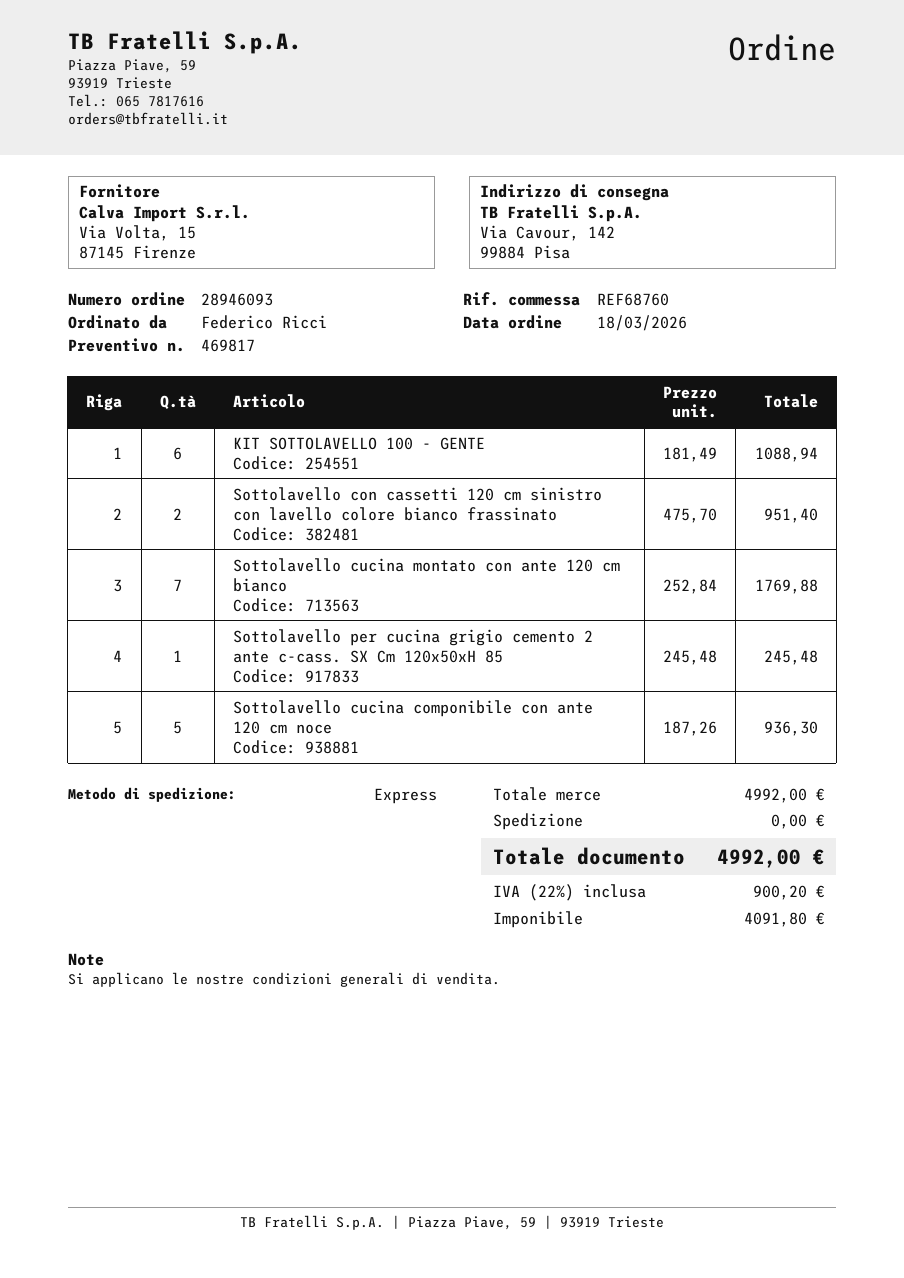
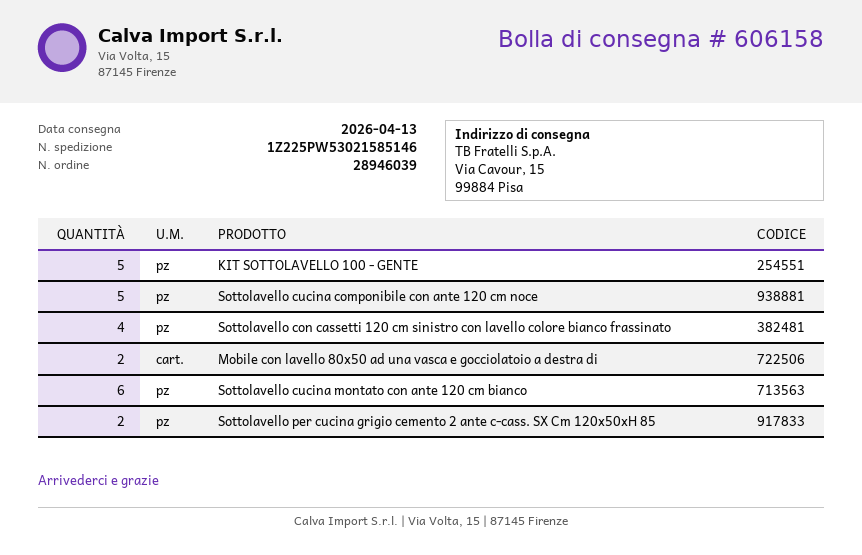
order number: 28946093 -> 28946039
ship to: Via Cavour, 142, 99884 Pisa -> Via Cavour, 15, 99884 Pisa
KIT SOTTOLAVELLO 100 - GENTE: 6 -> 5
Sottolavello con cassetti 120 cm sinistro con lavello colore bianco frassinato: 2 -> 4
Sottolavello cucina montato con ante 120 cm bianco: 7 -> 6
Sottolavello per cucina grigio cemento 2 ante c-cass. SX Cm 120x50xH 85: 1 -> 2
Mobile con lavello 80x50 ad una vasca e gocciolatoio a destra di: none -> 2

